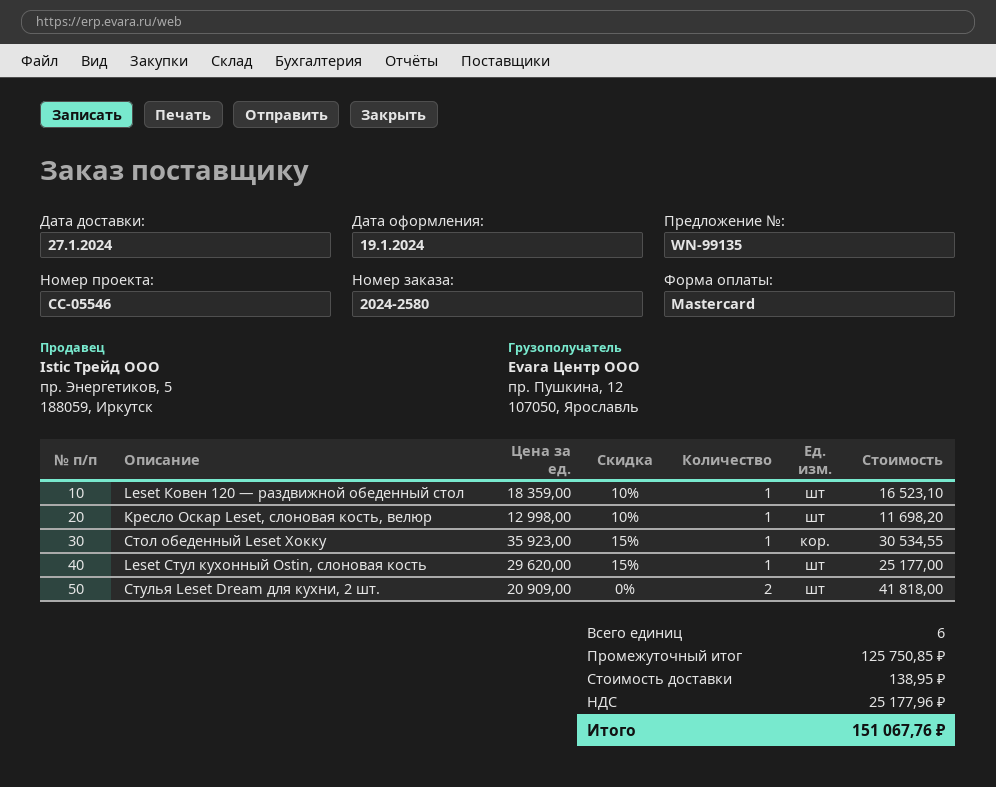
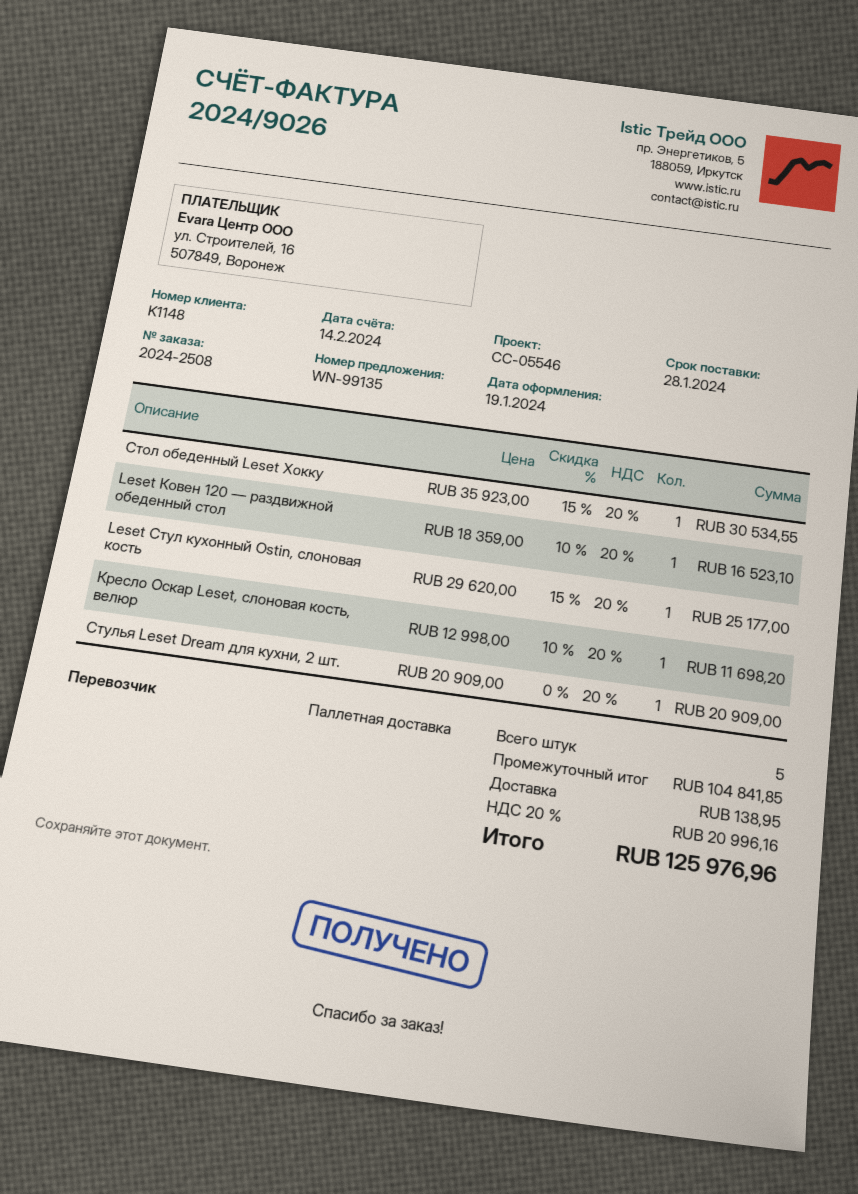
order number: 2024-2580 -> 2024-2508
delivery date: 2024-01-27 -> 2024-01-28
Стулья Leset Dream для кухни, 2 шт.: 2 x 20909.00 = 41818.00 -> 1 x 20909.00 = 20909.00
total quantity: 6 -> 5
subtotal: 125750.85 -> 104841.85
tax: 25177.96 -> 20996.16
total: 151067.76 -> 125976.96

